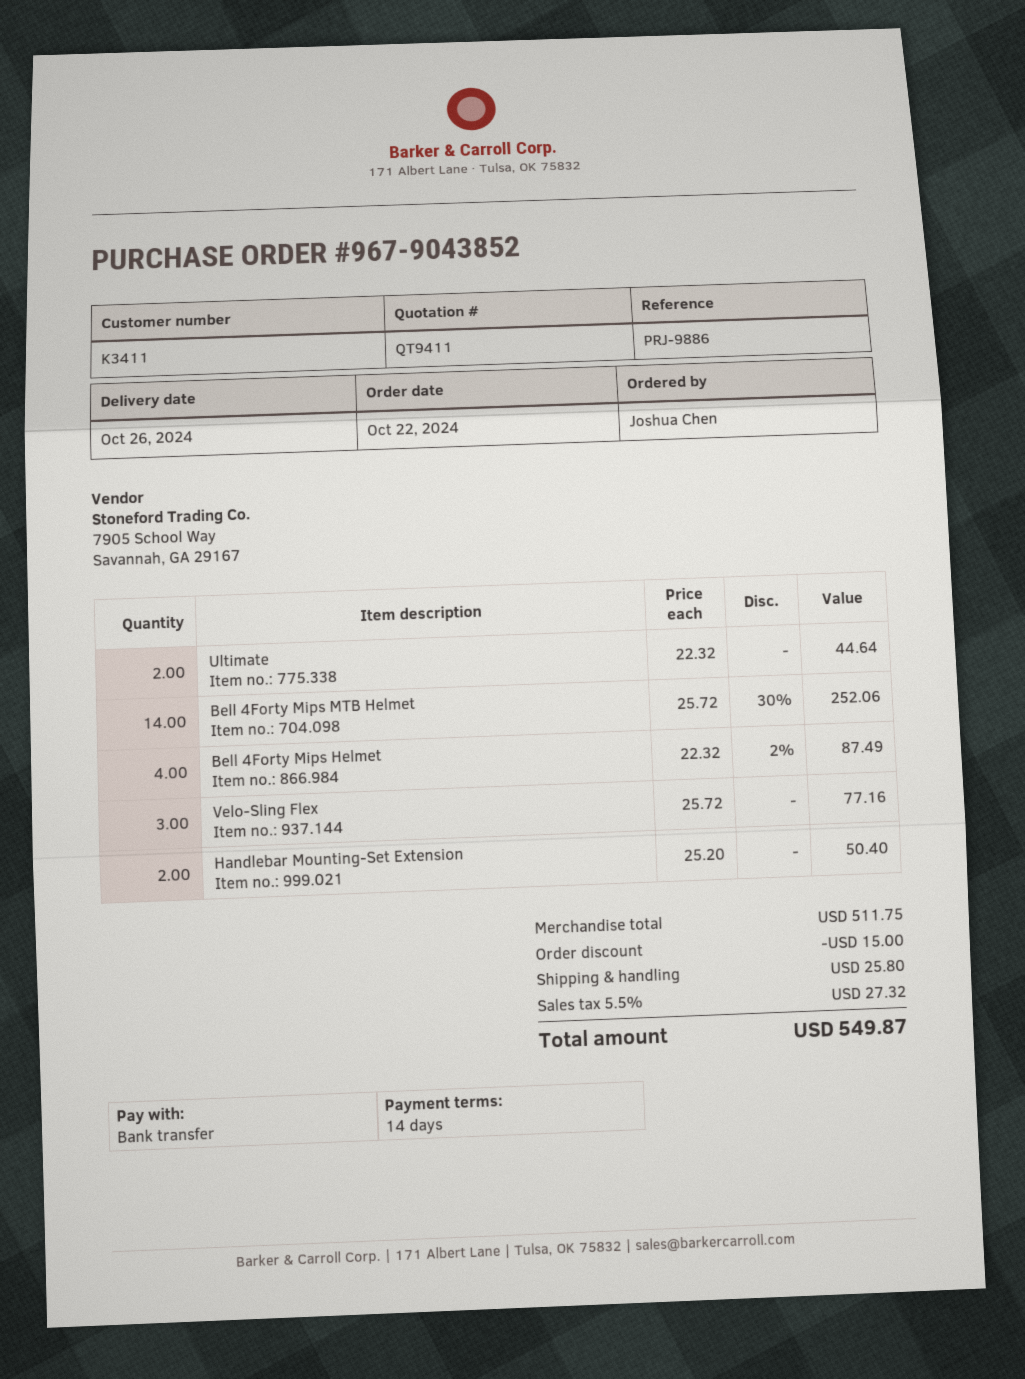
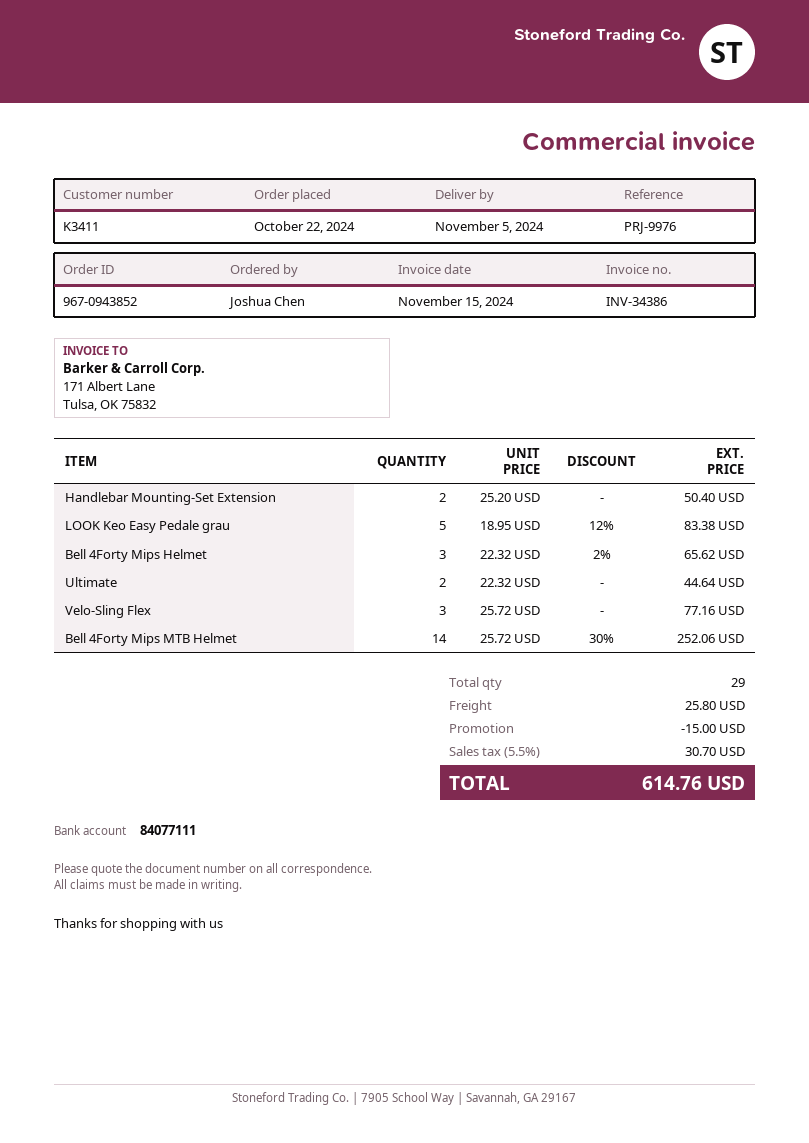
order number: 967-9043852 -> 967-0943852
delivery date: 2024-10-26 -> 2024-11-05
reference: PRJ-9886 -> PRJ-9976
Bell 4Forty Mips Helmet: 4 x 22.32 - 2% = 87.49 -> 3 x 22.32 - 2% = 65.62
LOOK Keo Easy Pedale grau: none -> 5 x 18.95 - 12% = 83.38
tax: 5.5% = 27.32 -> 5.5% = 30.70
total: 549.87 -> 614.76

